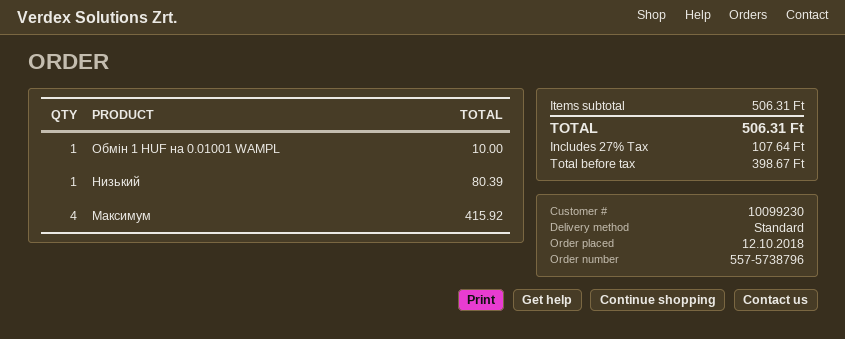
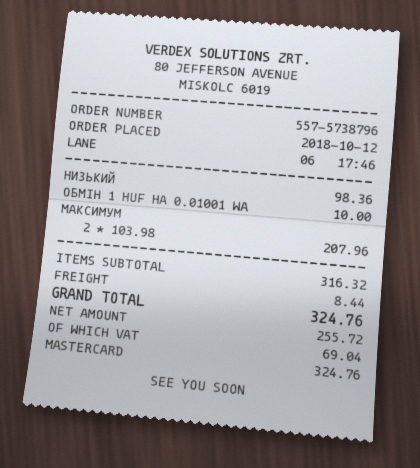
Низький: 1 for 80.39 -> 1 for 98.36
Максимум: 4 for 415.92 -> 2 for 207.96
subtotal: 506.31 -> 316.32
shipping: none -> 8.44
net: 398.67 -> 255.72
tax: 107.64 -> 69.04
total: 506.31 -> 324.76

